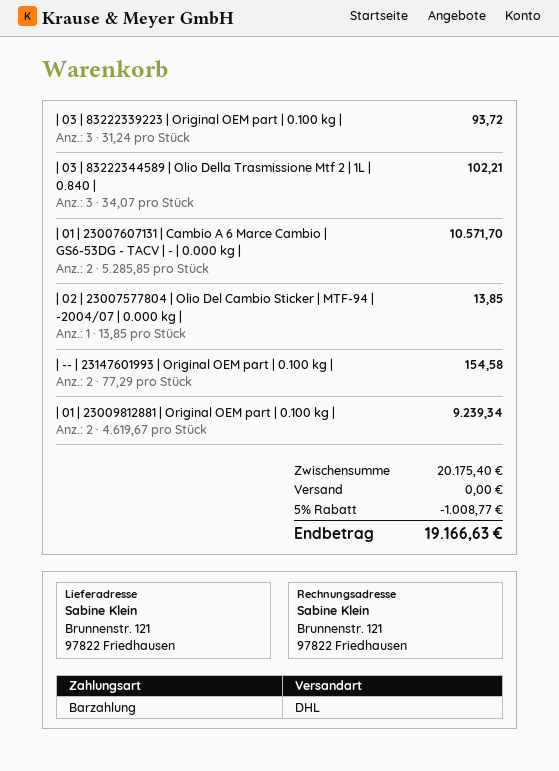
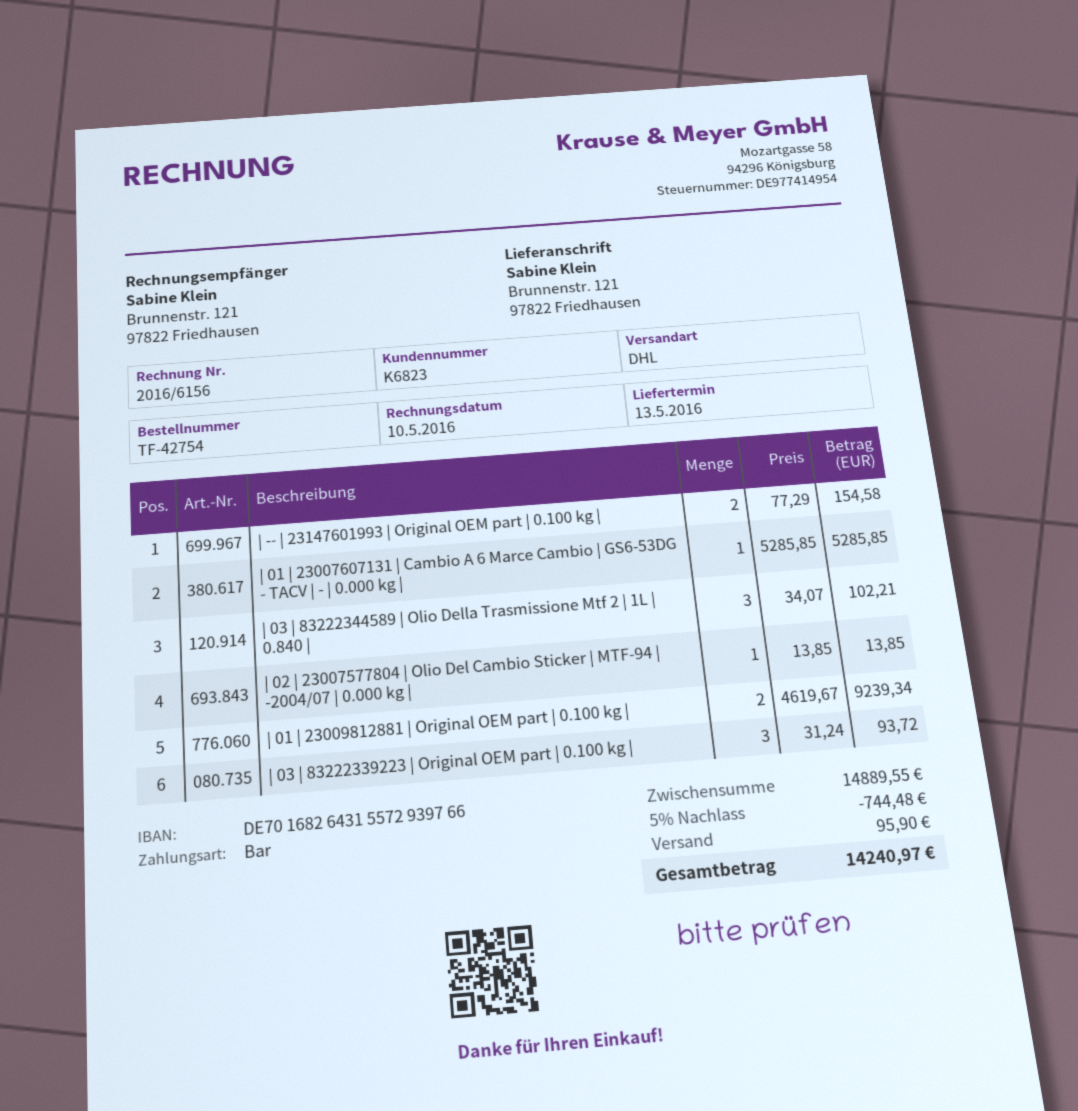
| 01 | 23007607131 | Cambio A 6 Marce Cambio | GS6-53DG - TACV | - | 0.000 kg |: 2 x 5285.85 = 10571.70 -> 1 x 5285.85 = 5285.85
subtotal: 20175.40 -> 14889.55
discount: 5% = 1008.77 -> 5% = 744.48
shipping: 0.00 -> 95.90
total: 19166.63 -> 14240.97

